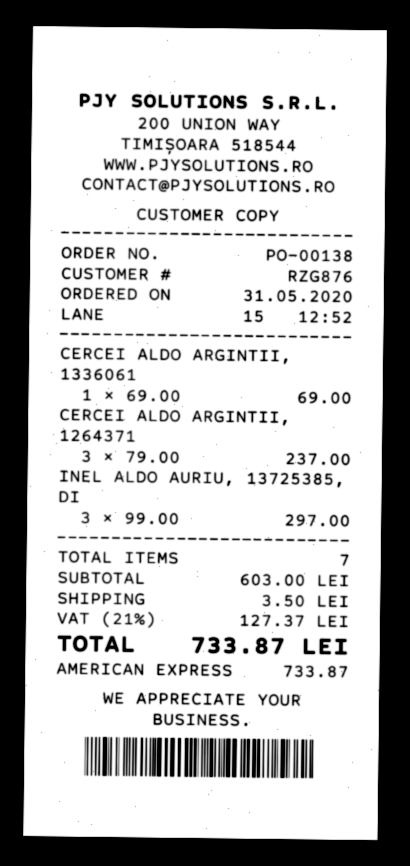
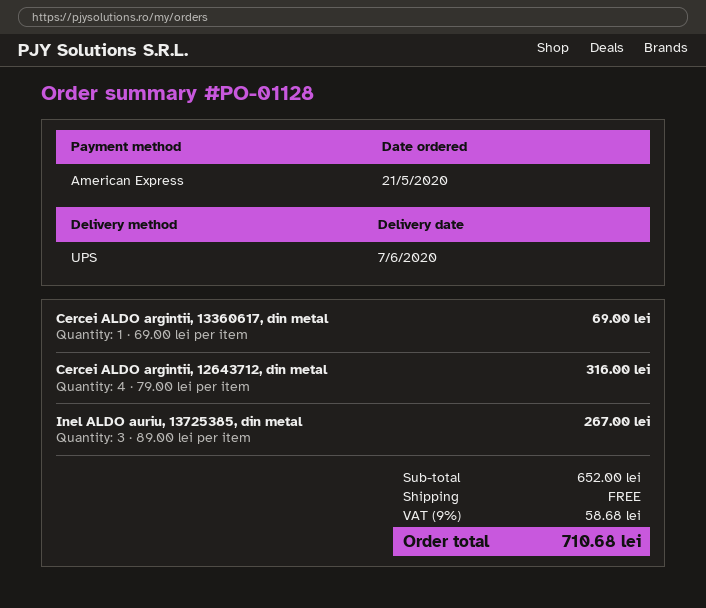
order number: PO-00138 -> PO-01128
order date: 2020-05-31 -> 2020-05-21
CERCEI ALDO ARGINTII, 1264371: 3 x 79.00 = 237.00 -> 4 x 79.00 = 316.00
INEL ALDO AURIU, 13725385, DI: 3 x 99.00 = 297.00 -> 3 x 89.00 = 267.00
subtotal: 603.00 -> 652.00
shipping: 3.50 -> 0.00
tax: 21% = 127.37 -> 9% = 58.68
total: 733.87 -> 710.68

